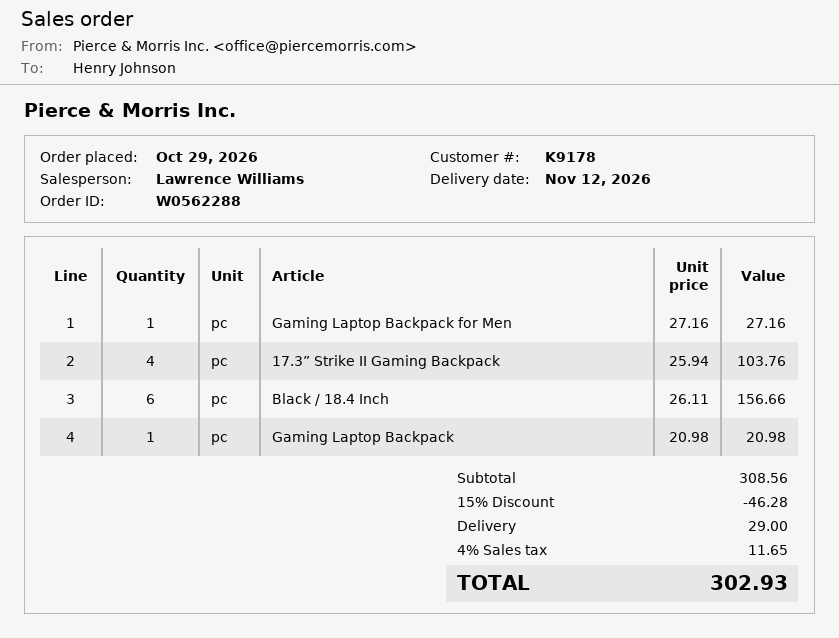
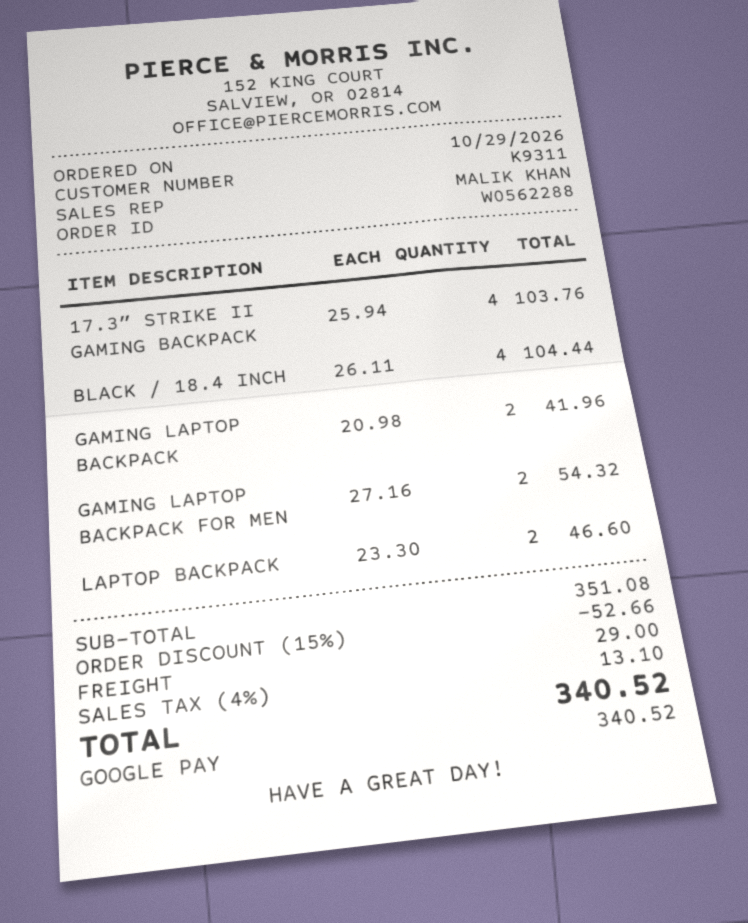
customer number: K9178 -> K9311
sales rep: Lawrence Williams -> MALIK KHAN
Gaming Laptop Backpack for Men: 1 x 27.16 = 27.16 -> 2 x 27.16 = 54.32
Black / 18.4 Inch: 6 x 26.11 = 156.66 -> 4 x 26.11 = 104.44
Gaming Laptop Backpack: 1 x 20.98 = 20.98 -> 2 x 20.98 = 41.96
LAPTOP BACKPACK: none -> 2 x 23.30 = 46.60
subtotal: 308.56 -> 351.08
discount: 15% = 46.28 -> 15% = 52.66
tax: 4% = 11.65 -> 4% = 13.10
total: 302.93 -> 340.52

